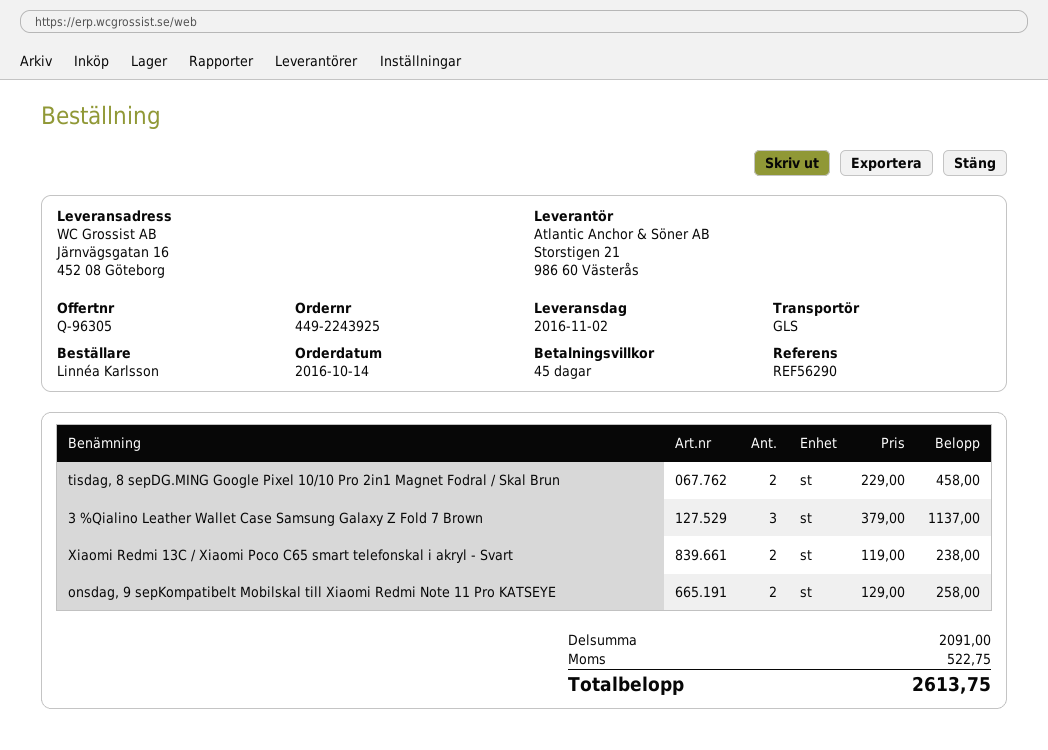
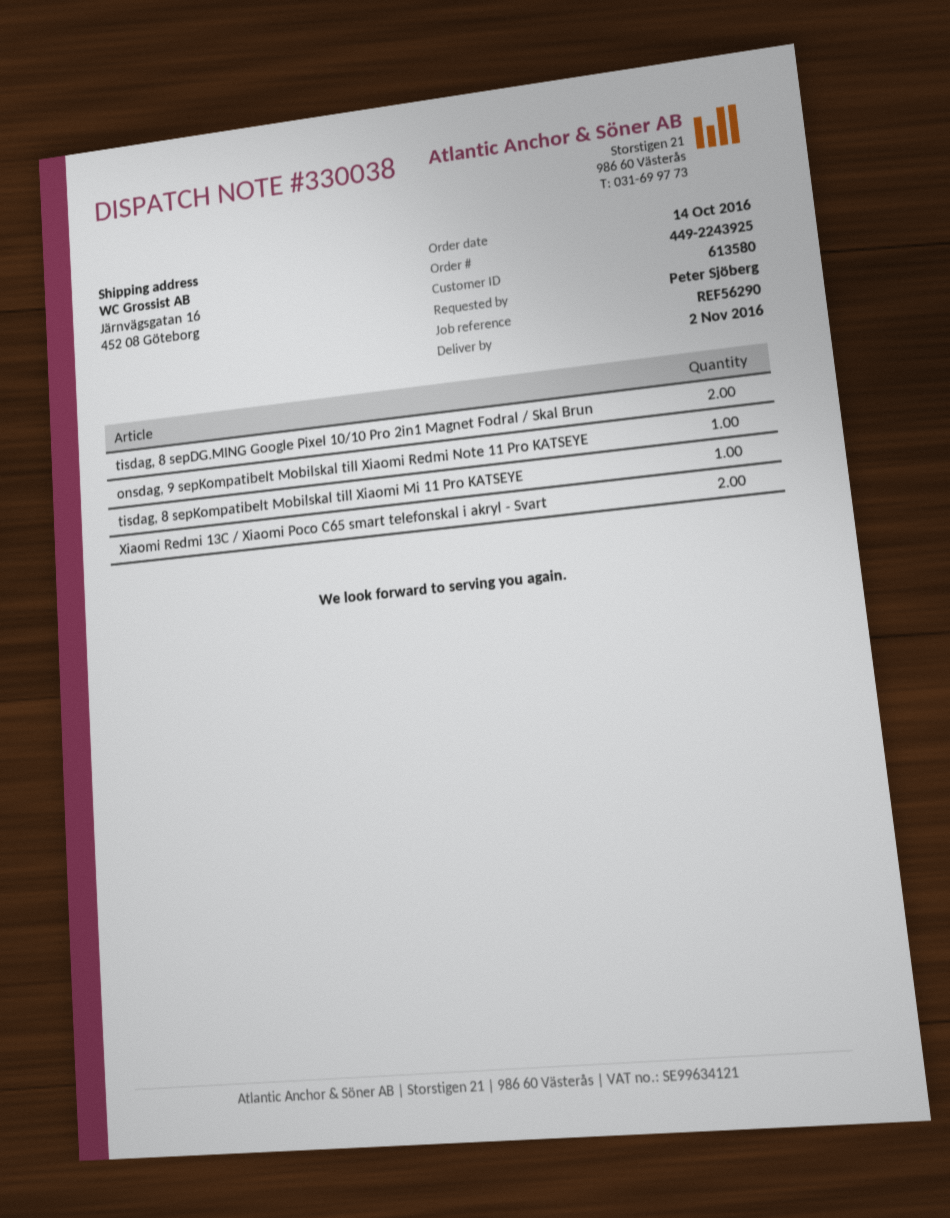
ordered by: Linnéa Karlsson -> Peter Sjöberg
3 %Qialino Leather Wallet Case Samsung Galaxy Z Fold 7 Brown: 3 -> none
onsdag, 9 sepKompatibelt Mobilskal till Xiaomi Redmi Note 11 Pro KATSEYE: 2 -> 1
tisdag, 8 sepKompatibelt Mobilskal till Xiaomi Mi 11 Pro KATSEYE: none -> 1

